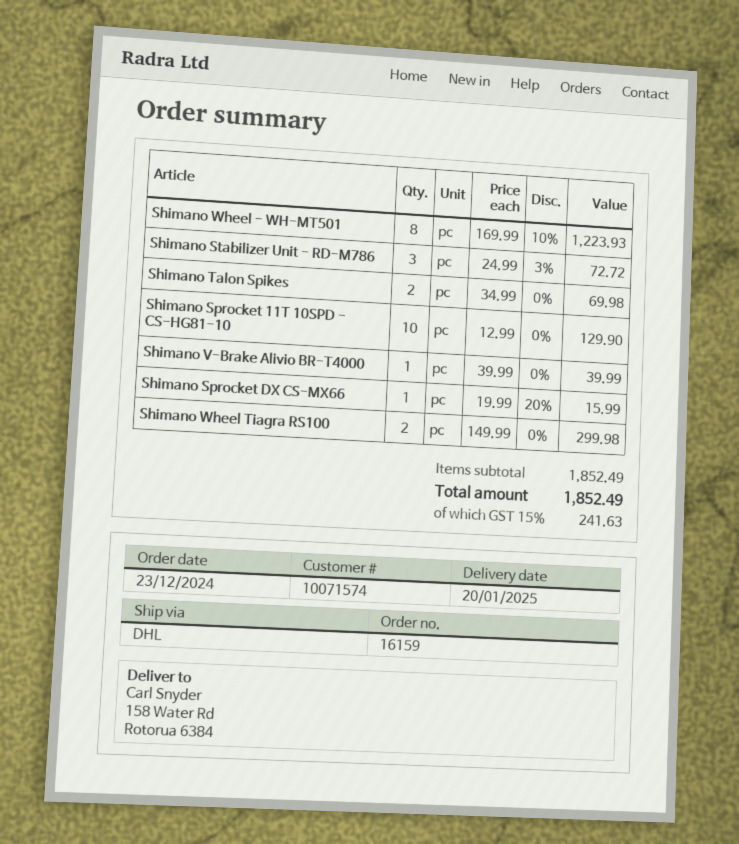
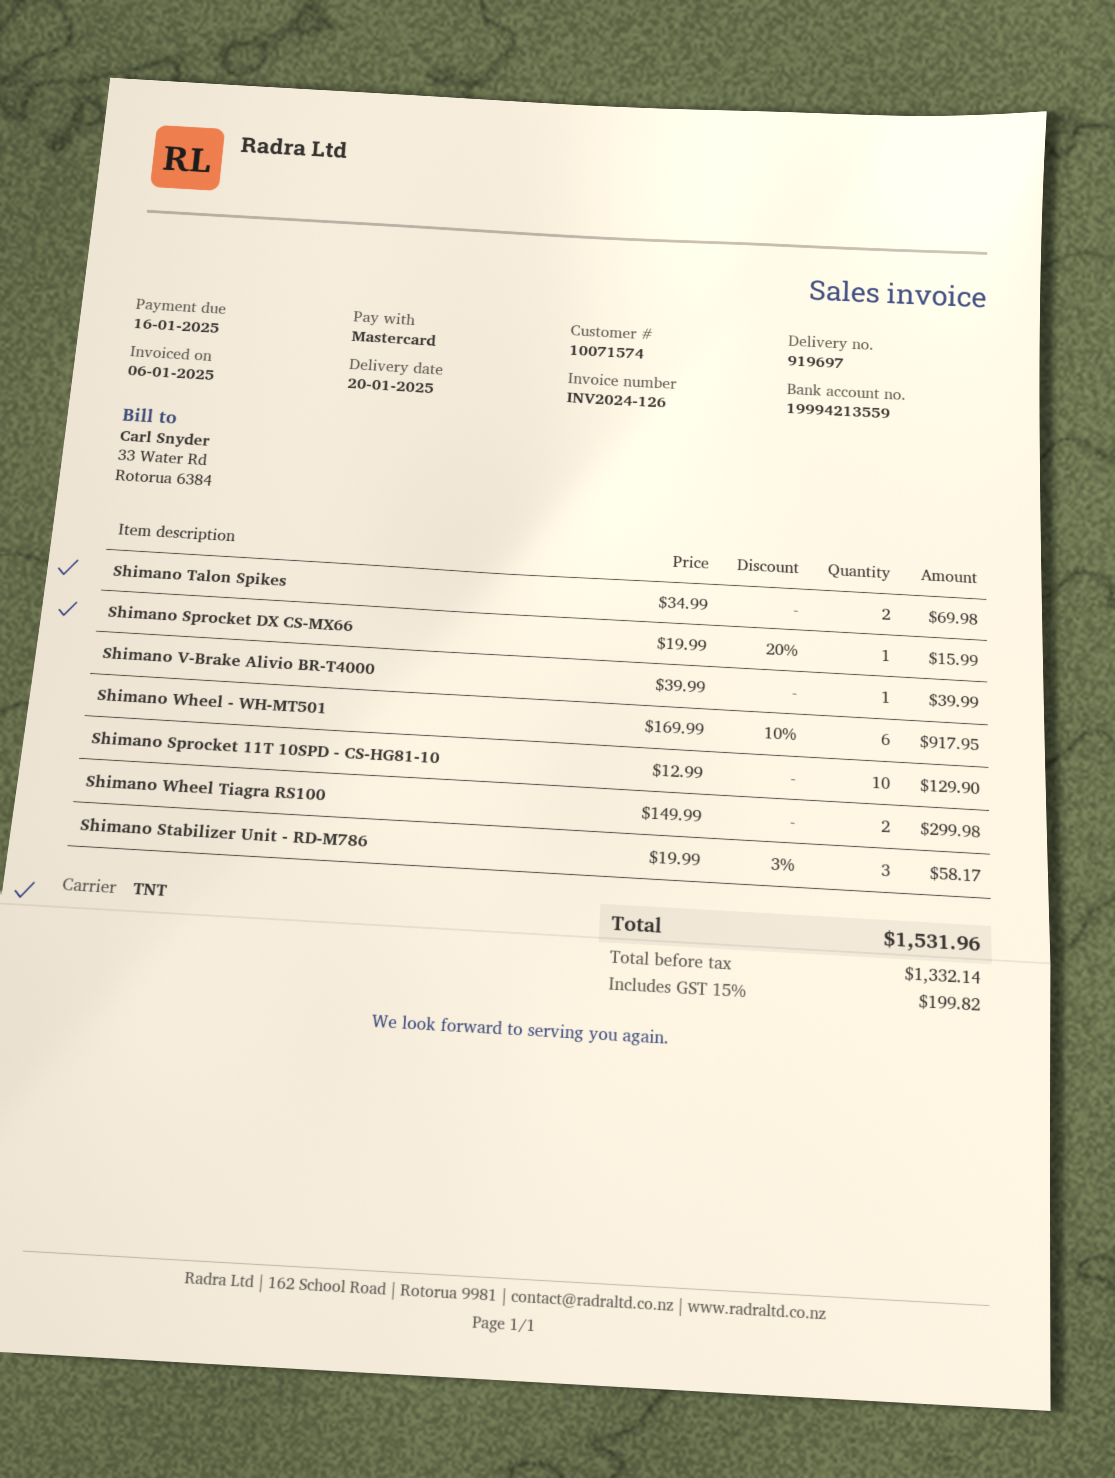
shipping method: DHL -> TNT
Shimano Wheel - WH-MT501: 8 x 169.99 - 10% = 1223.93 -> 6 x 169.99 - 10% = 917.95
Shimano Stabilizer Unit - RD-M786: 3 x 24.99 - 3% = 72.72 -> 3 x 19.99 - 3% = 58.17
tax: 15% = 241.63 -> 15% = 199.82
total: 1852.49 -> 1531.96

